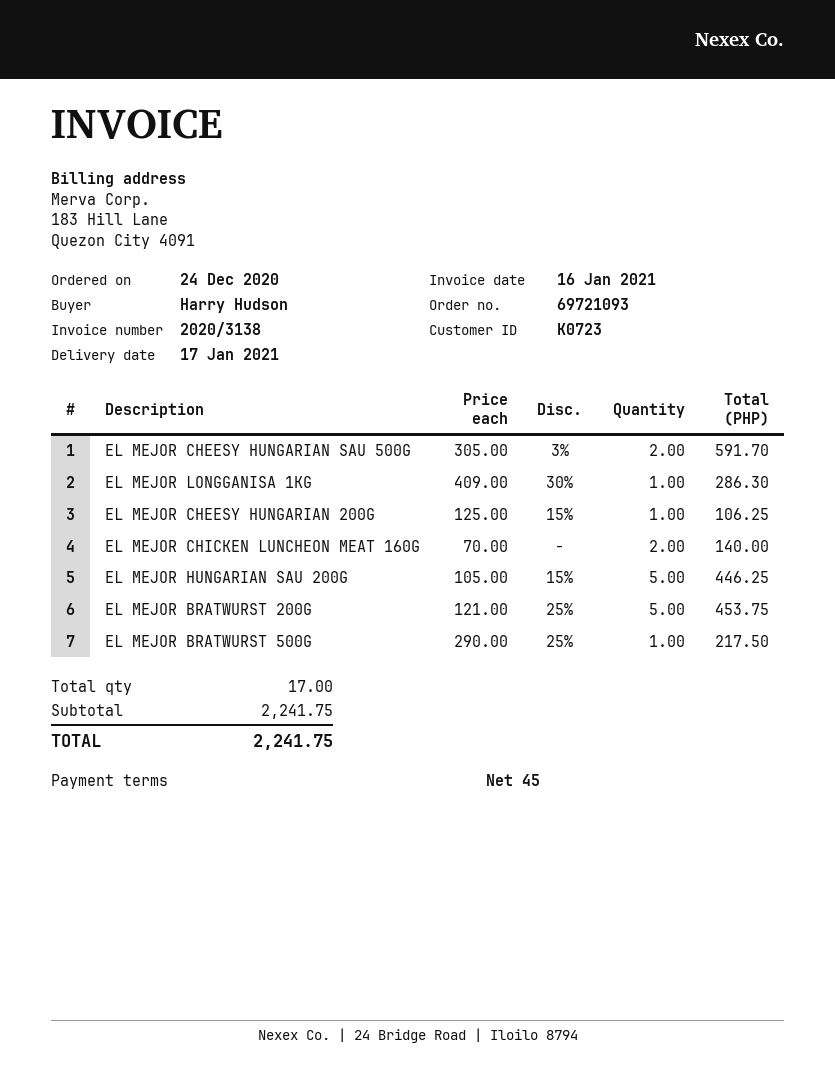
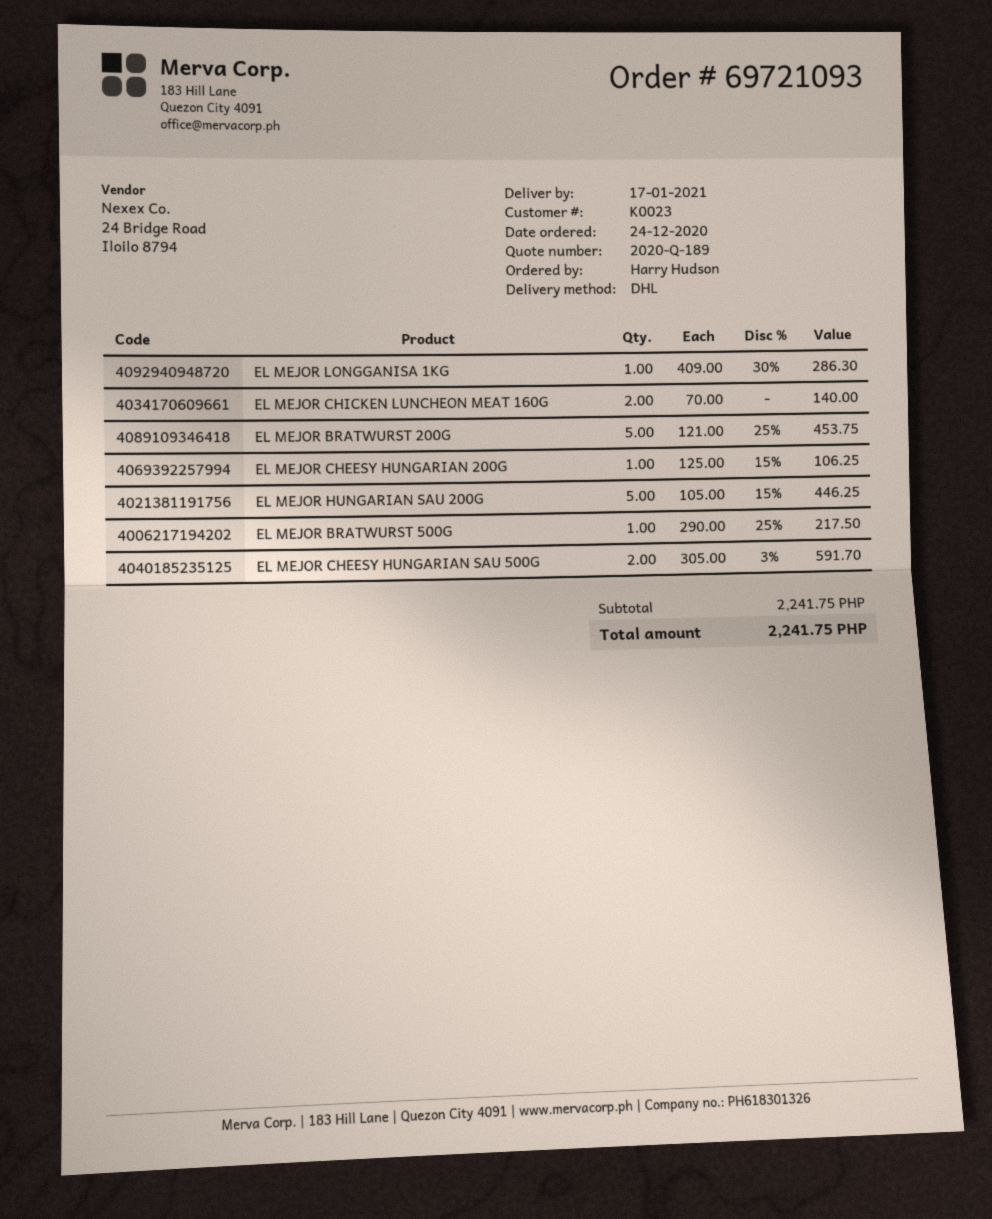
customer number: K0723 -> K0023

